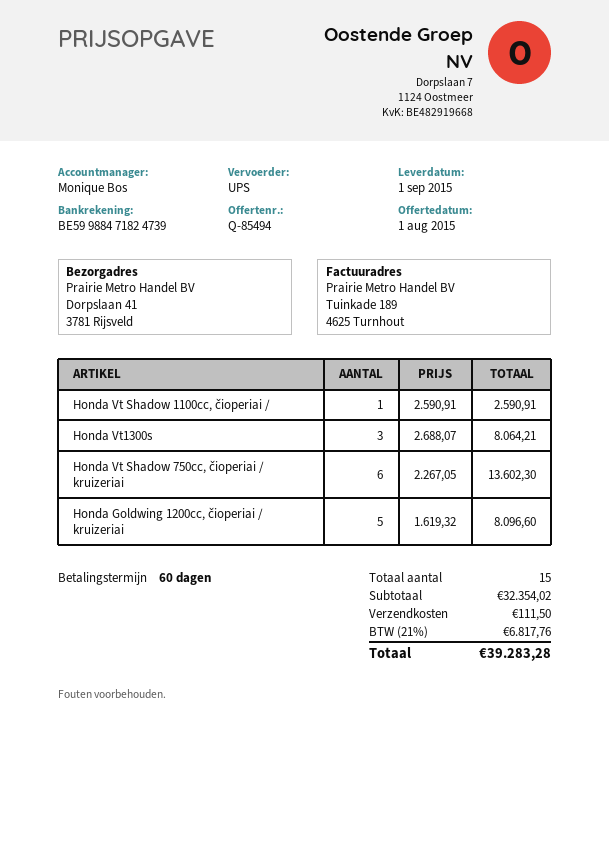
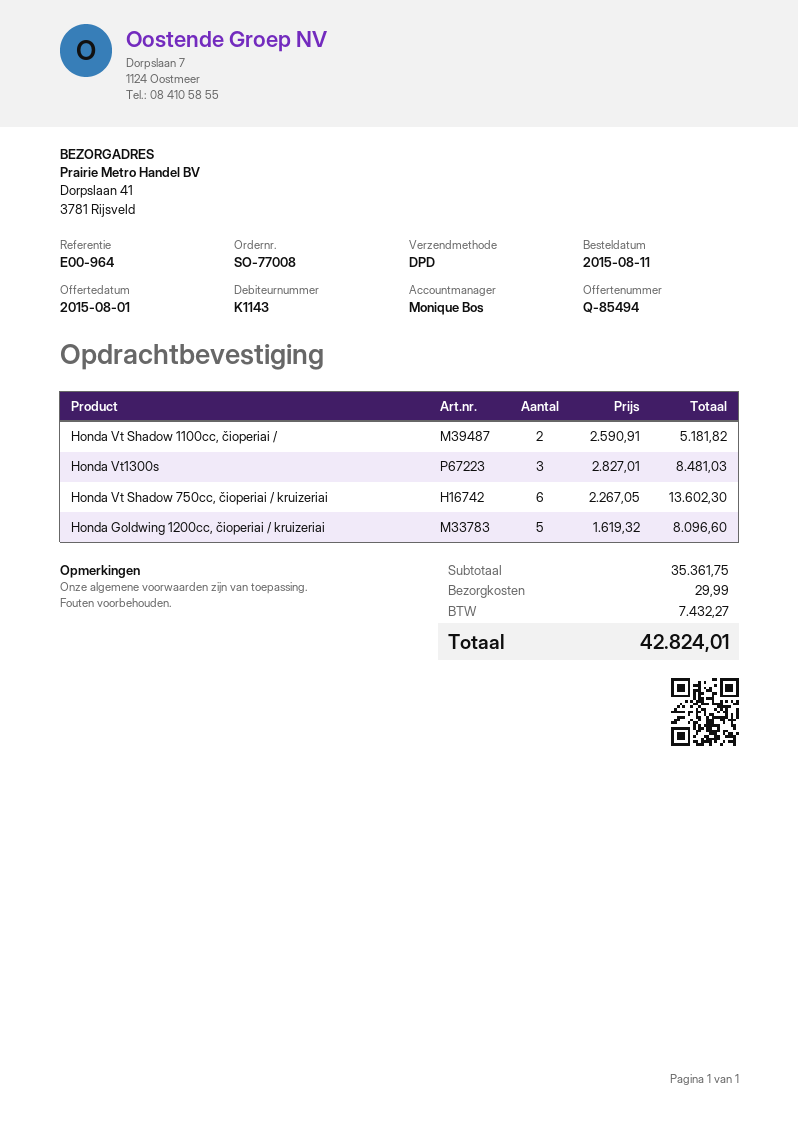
shipping method: UPS -> DPD
Honda Vt Shadow 1100cc, čioperiai /: 1 x 2590.91 = 2590.91 -> 2 x 2590.91 = 5181.82
Honda Vt1300s: 3 x 2688.07 = 8064.21 -> 3 x 2827.01 = 8481.03
subtotal: 32354.02 -> 35361.75
shipping: 111.50 -> 29.99
tax: 6817.76 -> 7432.27
total: 39283.28 -> 42824.01

